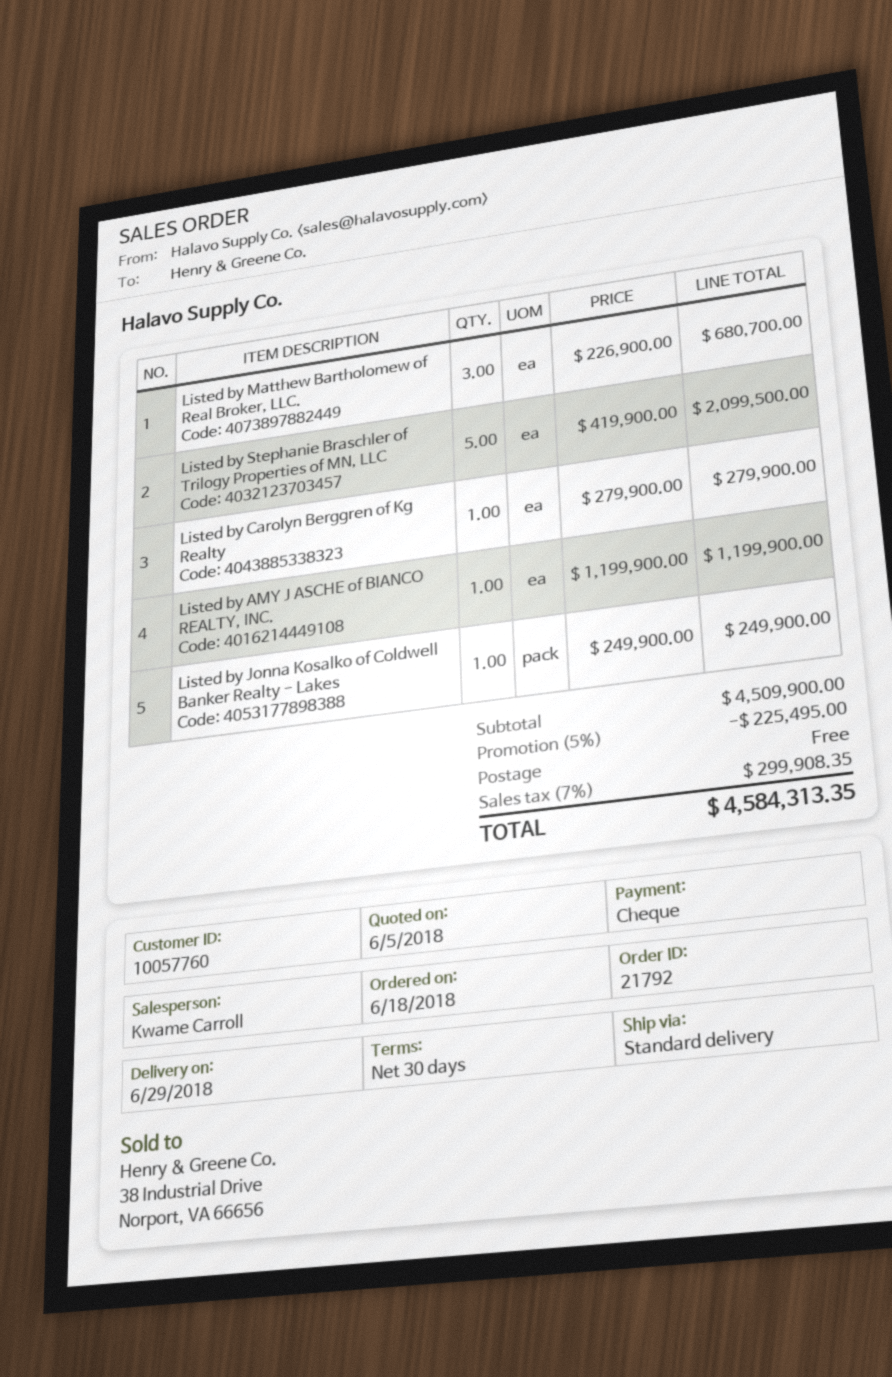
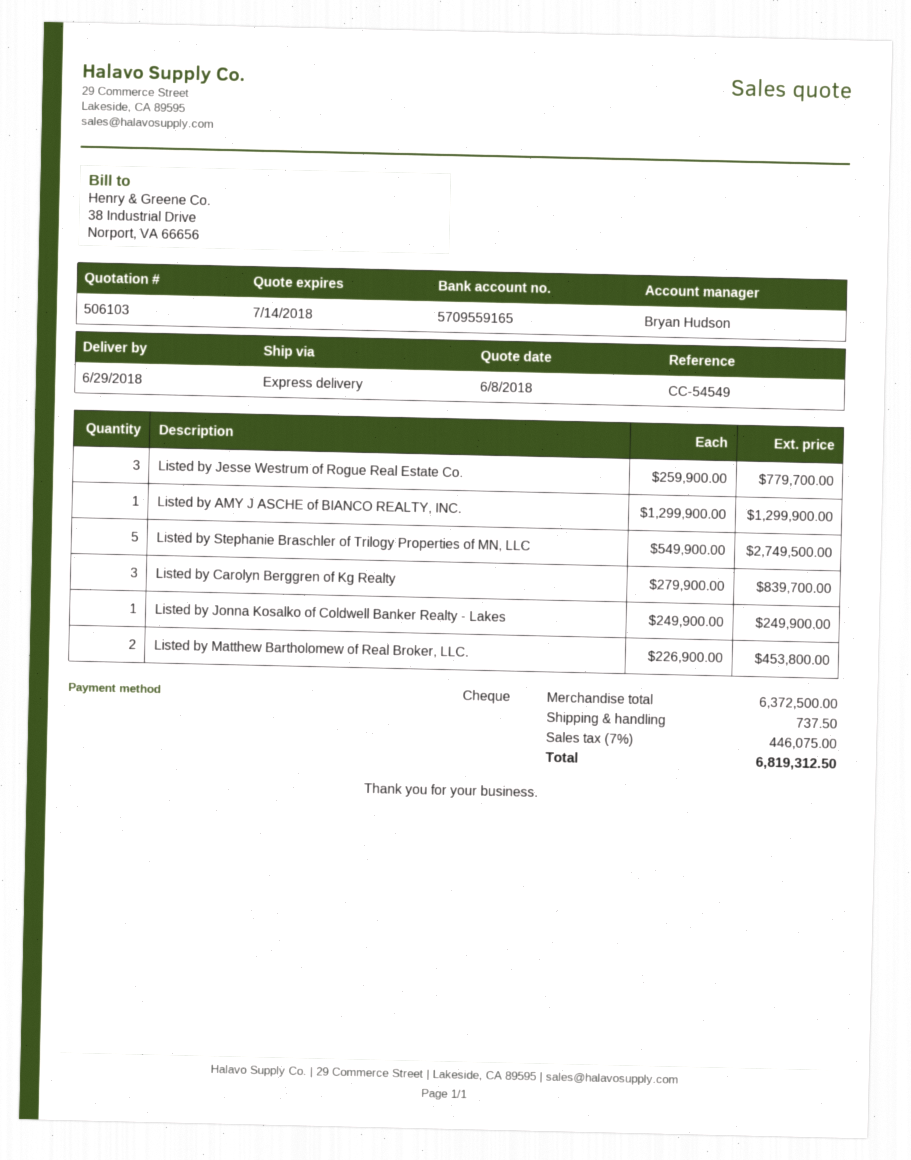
quote date: 2018-06-05 -> 2018-06-08
sales rep: Kwame Carroll -> Bryan Hudson
shipping method: standard -> express
Listed by Matthew Bartholomew of Real Broker, LLC.: 3 x 226900.00 = 680700.00 -> 2 x 226900.00 = 453800.00
Listed by Stephanie Braschler of Trilogy Properties of MN, LLC: 5 x 419900.00 = 2099500.00 -> 5 x 549900.00 = 2749500.00
Listed by Carolyn Berggren of Kg Realty: 1 x 279900.00 = 279900.00 -> 3 x 279900.00 = 839700.00
Listed by AMY J ASCHE of BIANCO REALTY, INC.: 1 x 1199900.00 = 1199900.00 -> 1 x 1299900.00 = 1299900.00
Listed by Jesse Westrum of Rogue Real Estate Co.: none -> 3 x 259900.00 = 779700.00
subtotal: 4509900.00 -> 6372500.00
discount: 5% = 225495.00 -> none
shipping: 0.00 -> 737.50
tax: 7% = 299908.35 -> 7% = 446075.00
total: 4584313.35 -> 6819312.50

